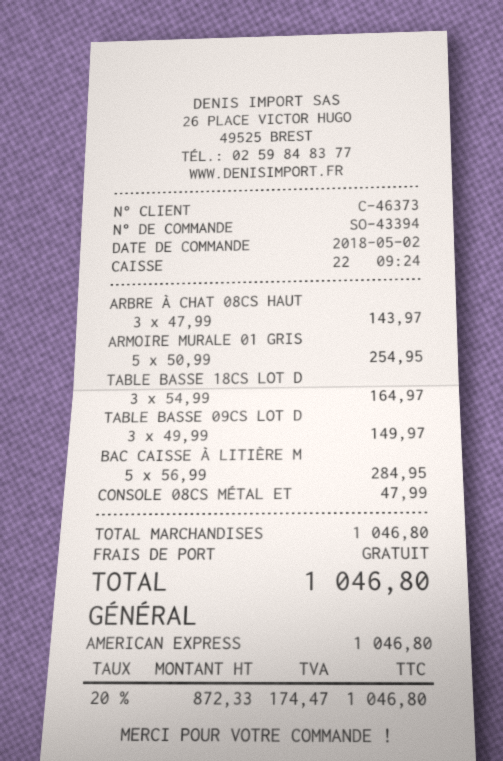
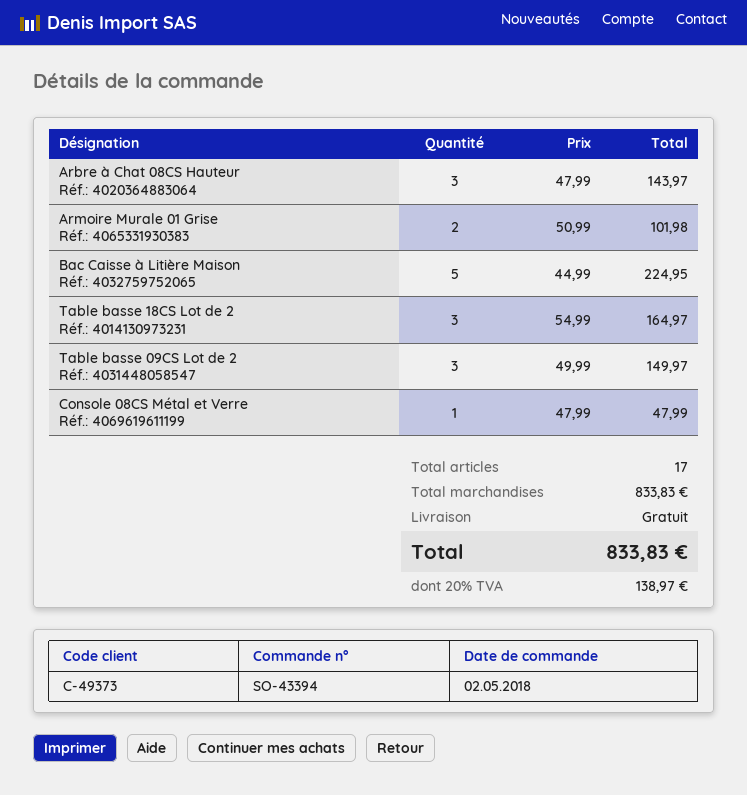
customer number: C-46373 -> C-49373
ARMOIRE MURALE 01 GRIS: 5 x 50.99 = 254.95 -> 2 x 50.99 = 101.98
BAC CAISSE À LITIÈRE M: 5 x 56.99 = 284.95 -> 5 x 44.99 = 224.95
subtotal: 1046.80 -> 833.83
tax: 20% = 174.47 -> 20% = 138.97
total: 1046.80 -> 833.83

